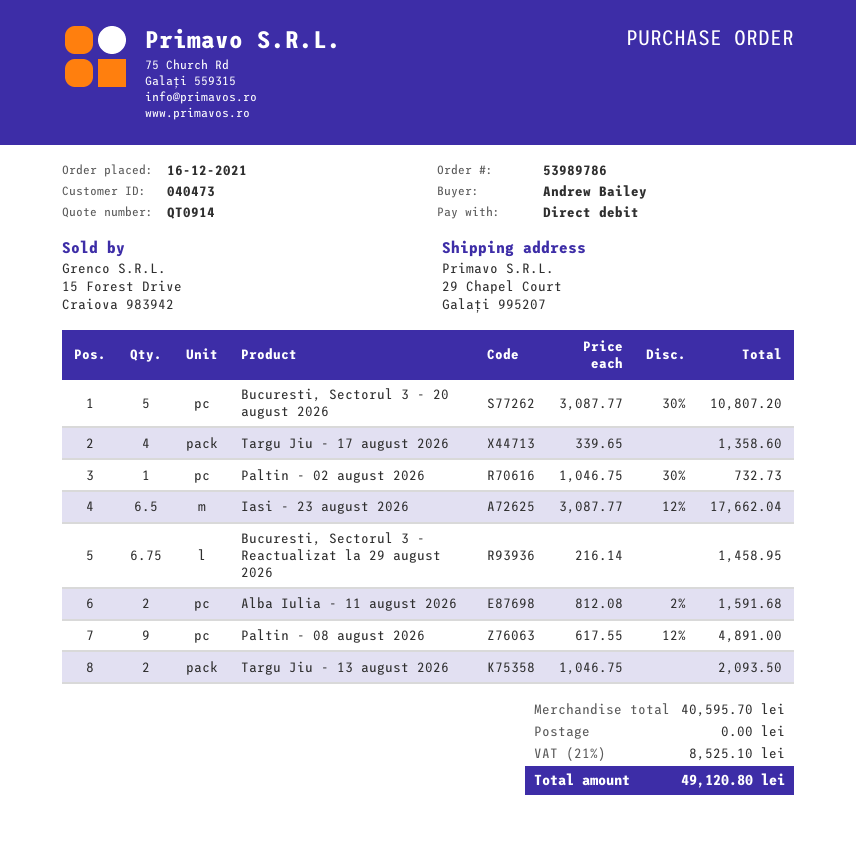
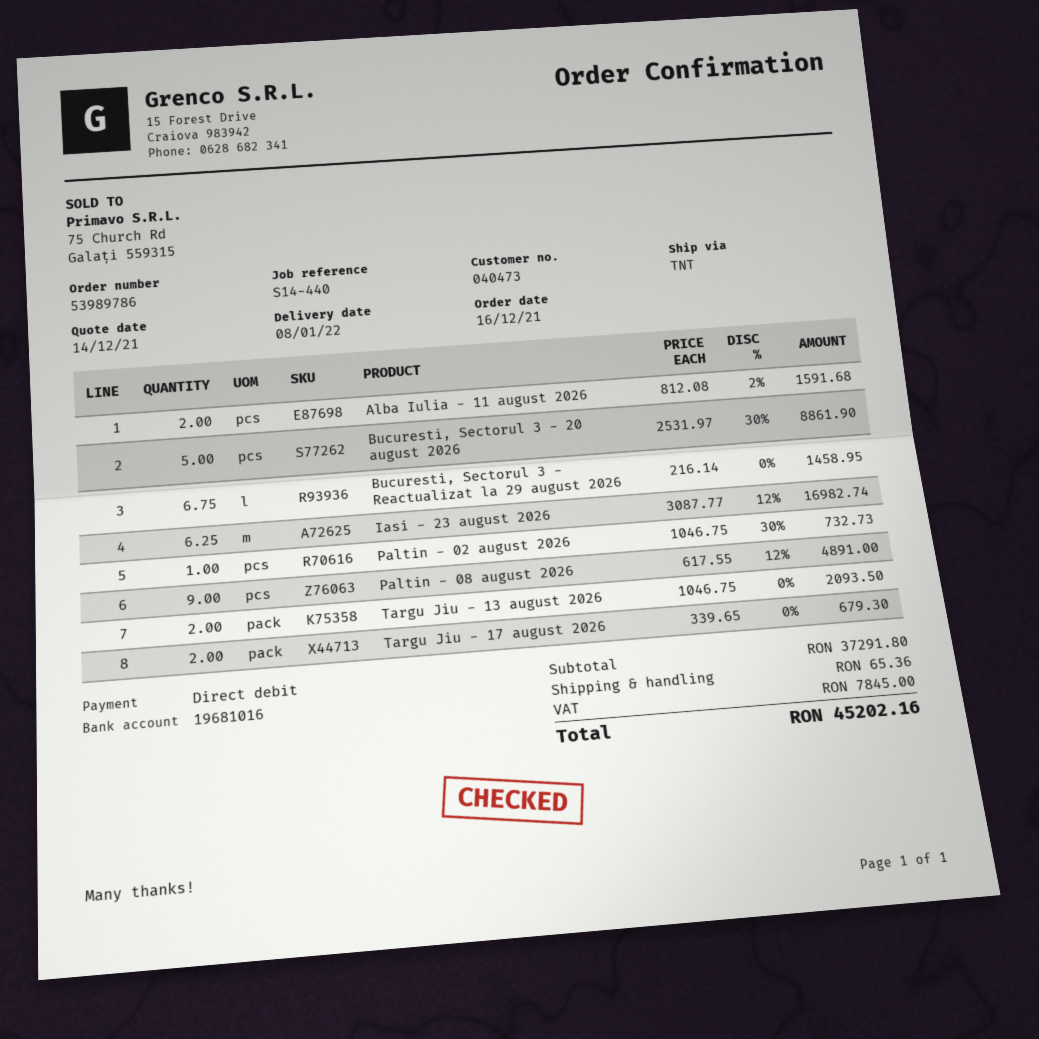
Bucuresti, Sectorul 3 - 20 august 2026: 5 x 3087.77 - 30% = 10807.20 -> 5 x 2531.97 - 30% = 8861.90
Targu Jiu - 17 august 2026: 4 x 339.65 = 1358.60 -> 2 x 339.65 = 679.30
Iasi - 23 august 2026: 6.5 x 3087.77 - 12% = 17662.04 -> 6.25 x 3087.77 - 12% = 16982.74
subtotal: 40595.70 -> 37291.80
shipping: 0.00 -> 65.36
tax: 8525.10 -> 7845.00
total: 49120.80 -> 45202.16

